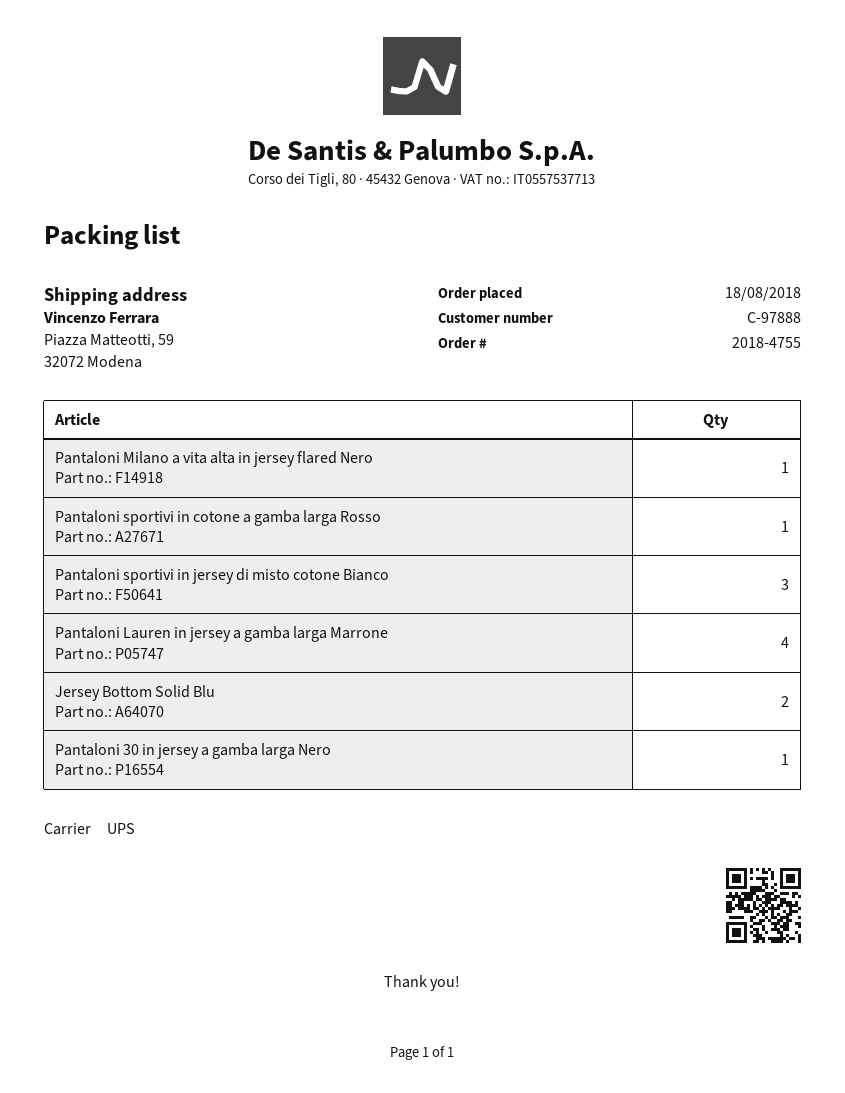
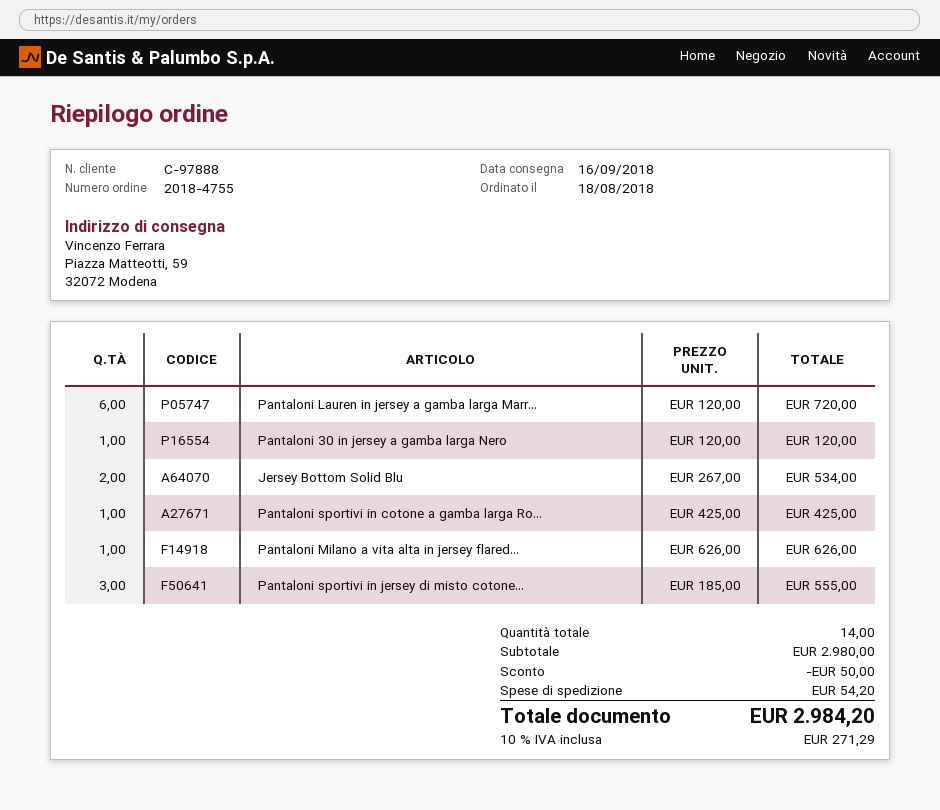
Pantaloni Lauren in jersey a gamba larga Marrone: 4 -> 6

